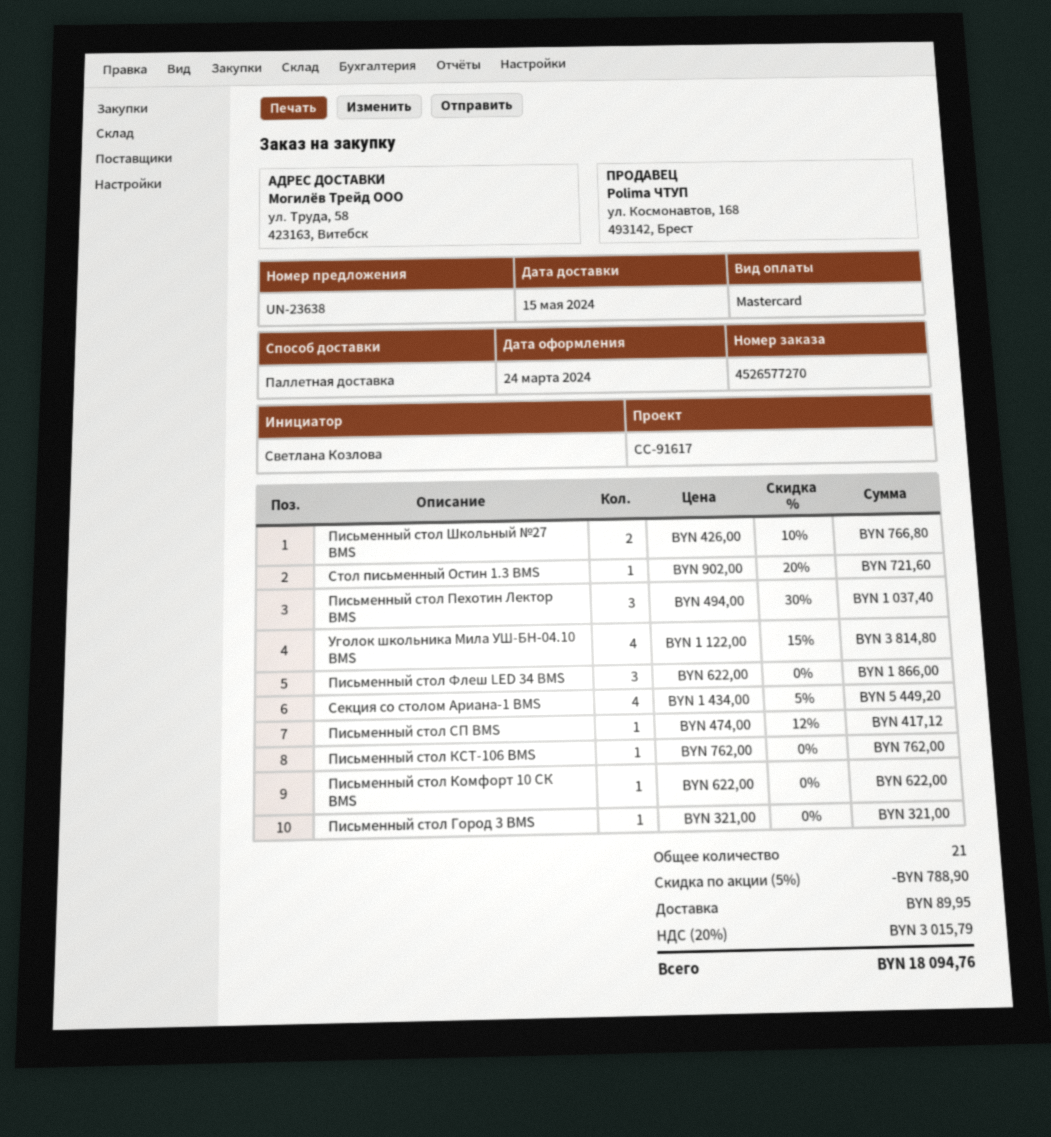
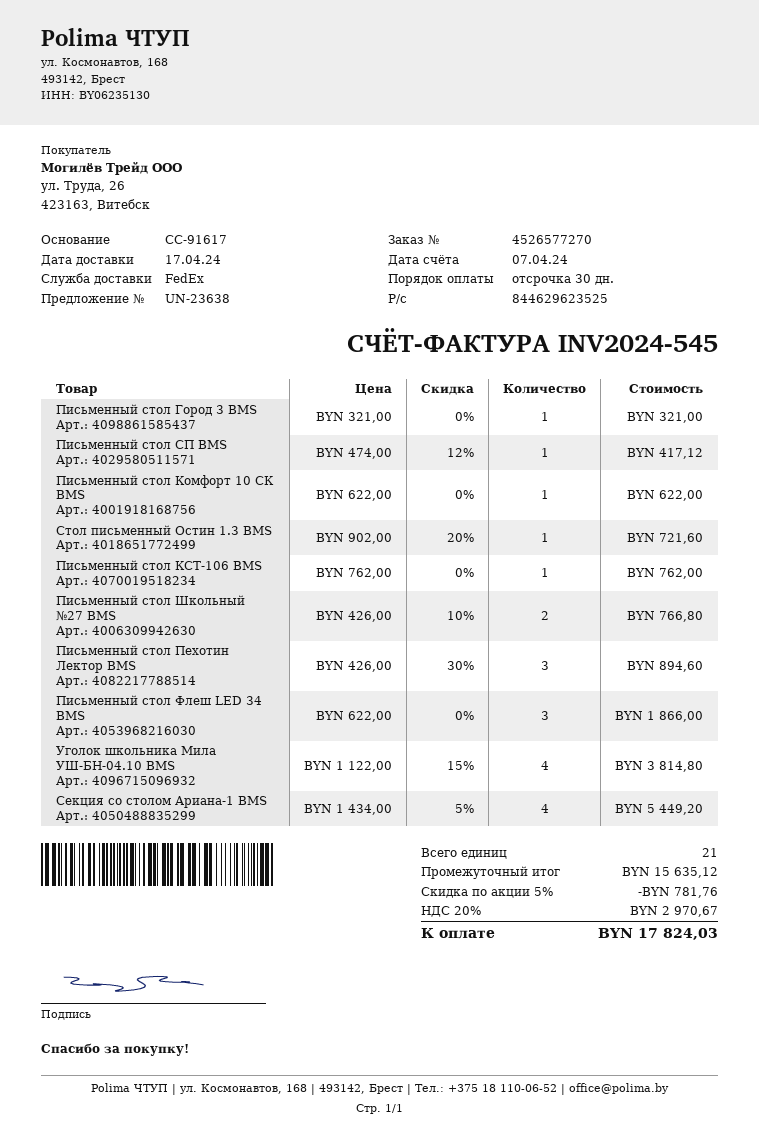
delivery date: 2024-05-15 -> 2024-04-17
shipping method: pallet freight -> FedEx
Письменный стол Пехотин Лектор BMS: 3 x 494.00 - 30% = 1037.40 -> 3 x 426.00 - 30% = 894.60
discount: 5% = 788.90 -> 5% = 781.76
shipping: 89.95 -> none
tax: 20% = 3015.79 -> 20% = 2970.67
total: 18094.76 -> 17824.03

